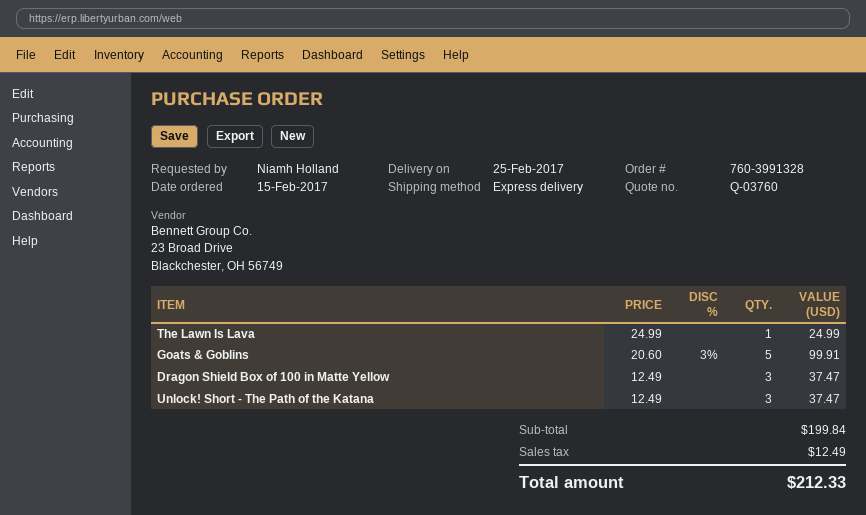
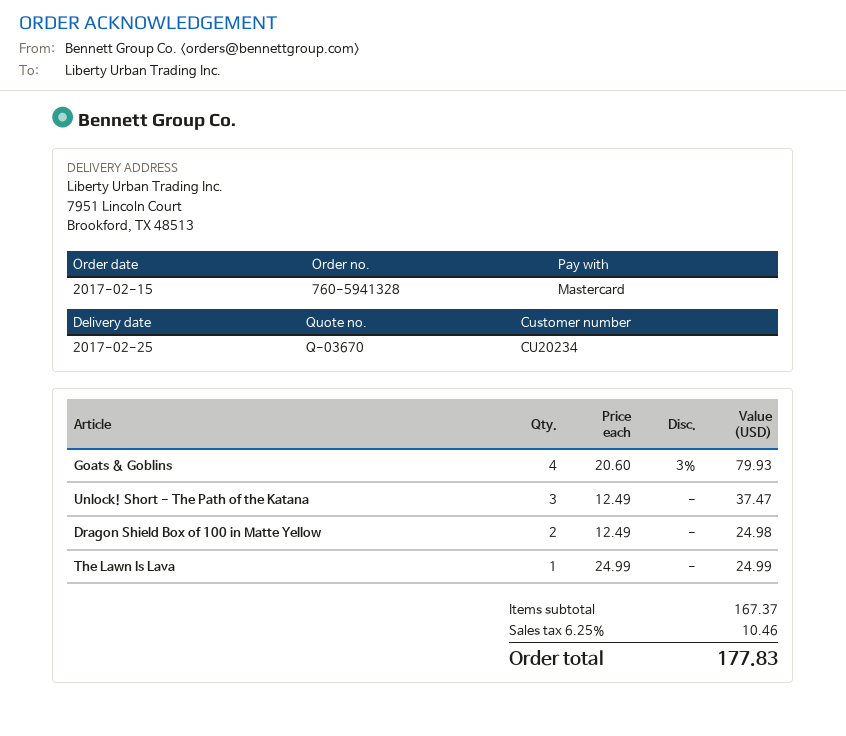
quote number: Q-03760 -> Q-03670
order number: 760-3991328 -> 760-5941328
Goats & Goblins: 5 x 20.60 - 3% = 99.91 -> 4 x 20.60 - 3% = 79.93
Dragon Shield Box of 100 in Matte Yellow: 3 x 12.49 = 37.47 -> 2 x 12.49 = 24.98
subtotal: 199.84 -> 167.37
tax: 12.49 -> 10.46
total: 212.33 -> 177.83

